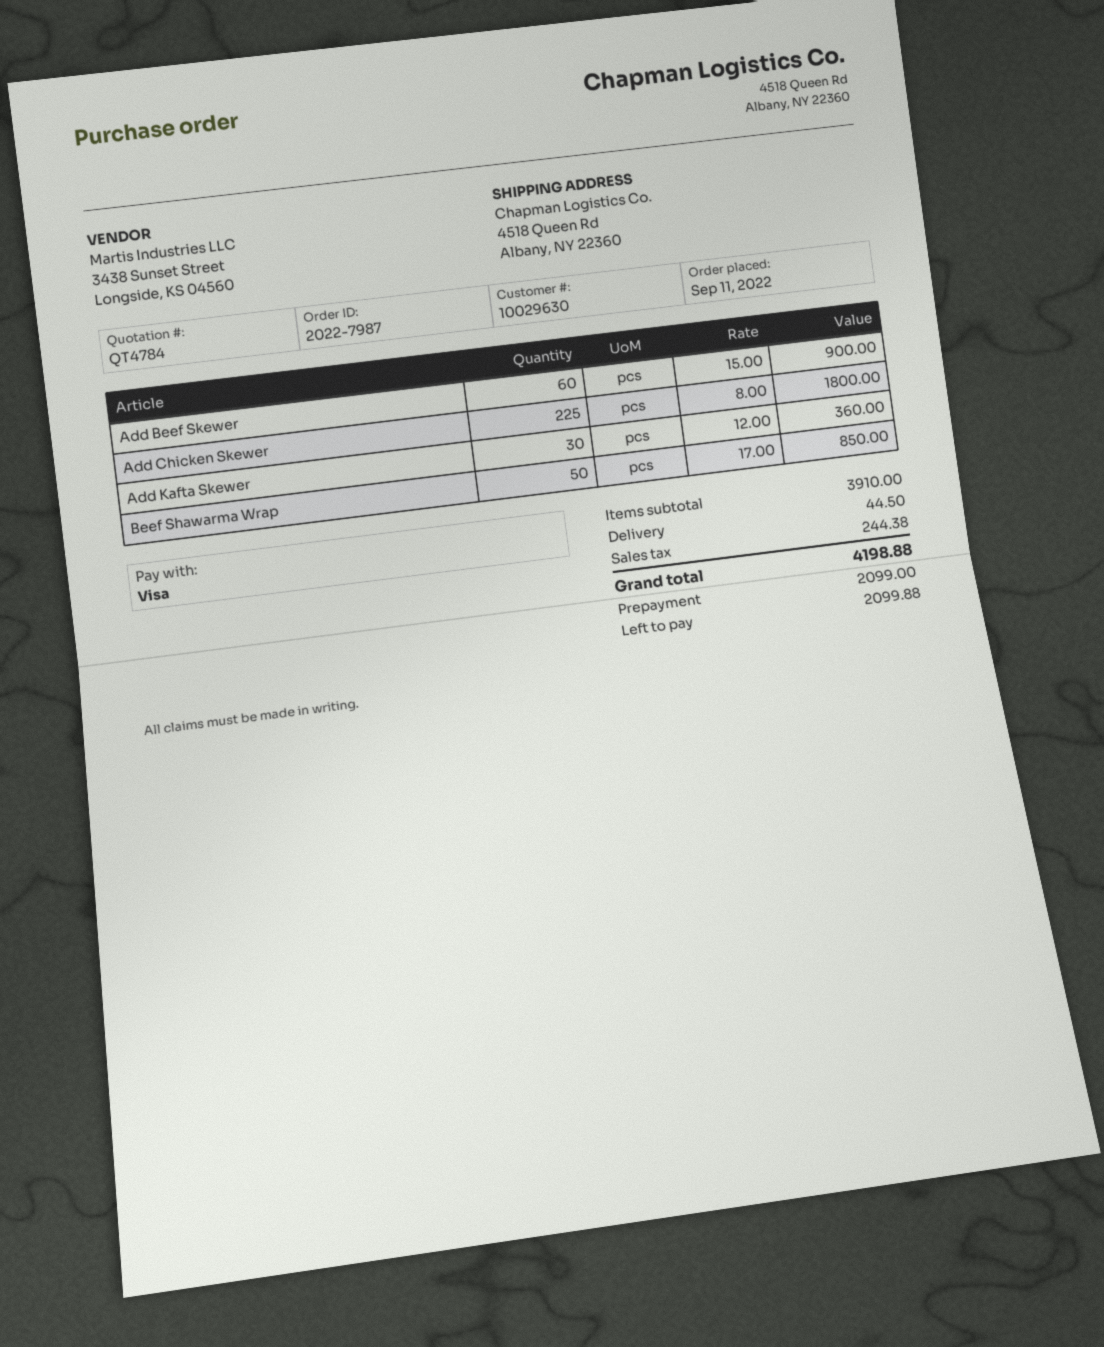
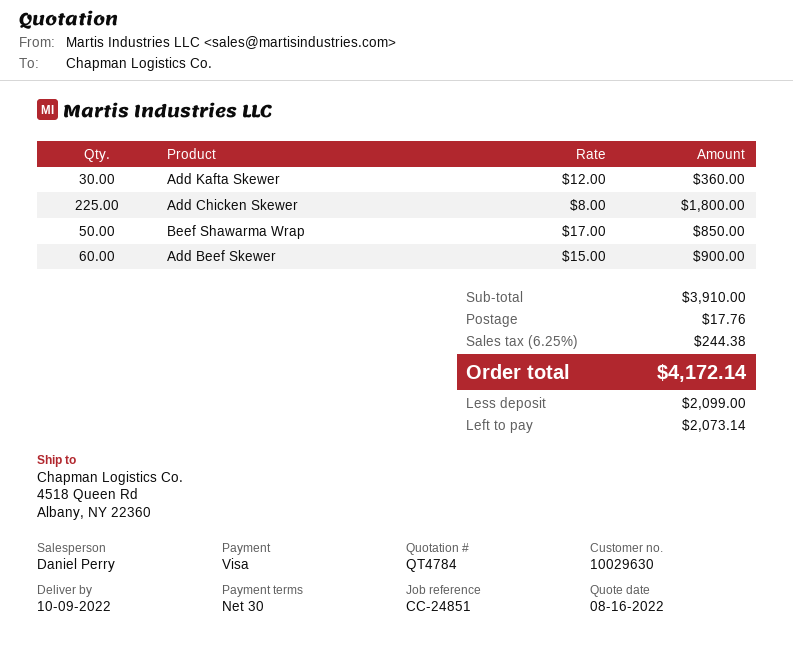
shipping: 44.50 -> 17.76
total: 4198.88 -> 4172.14
balance: 2099.88 -> 2073.14

